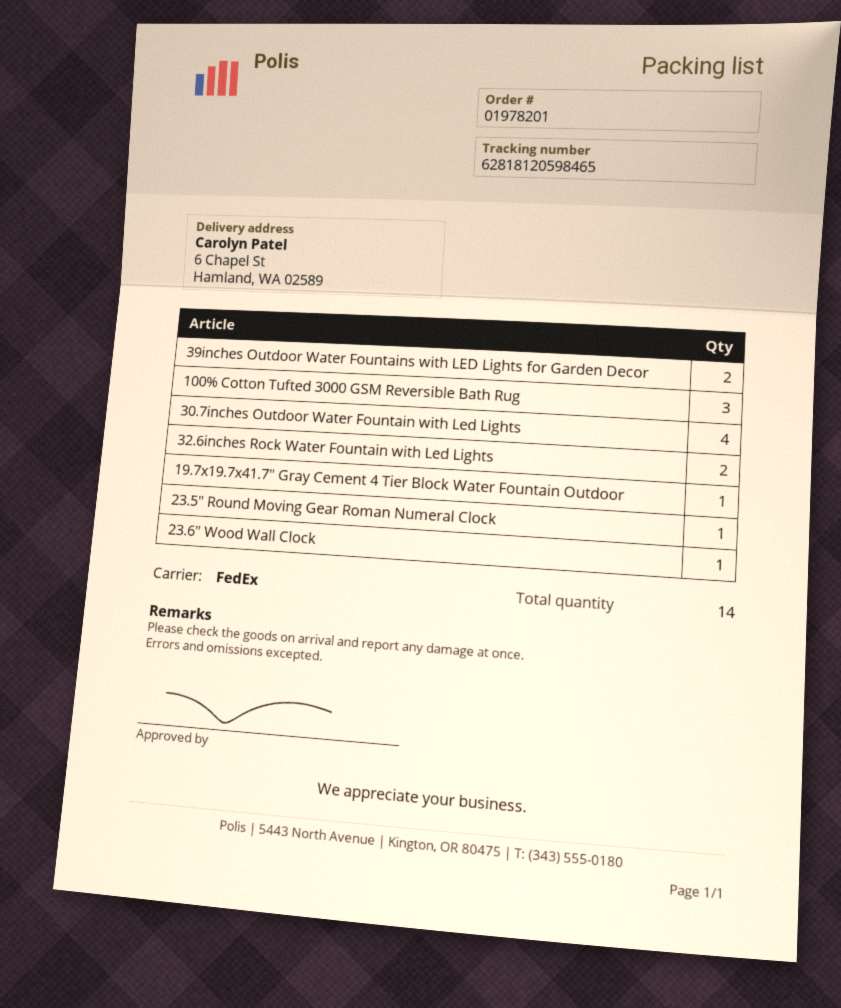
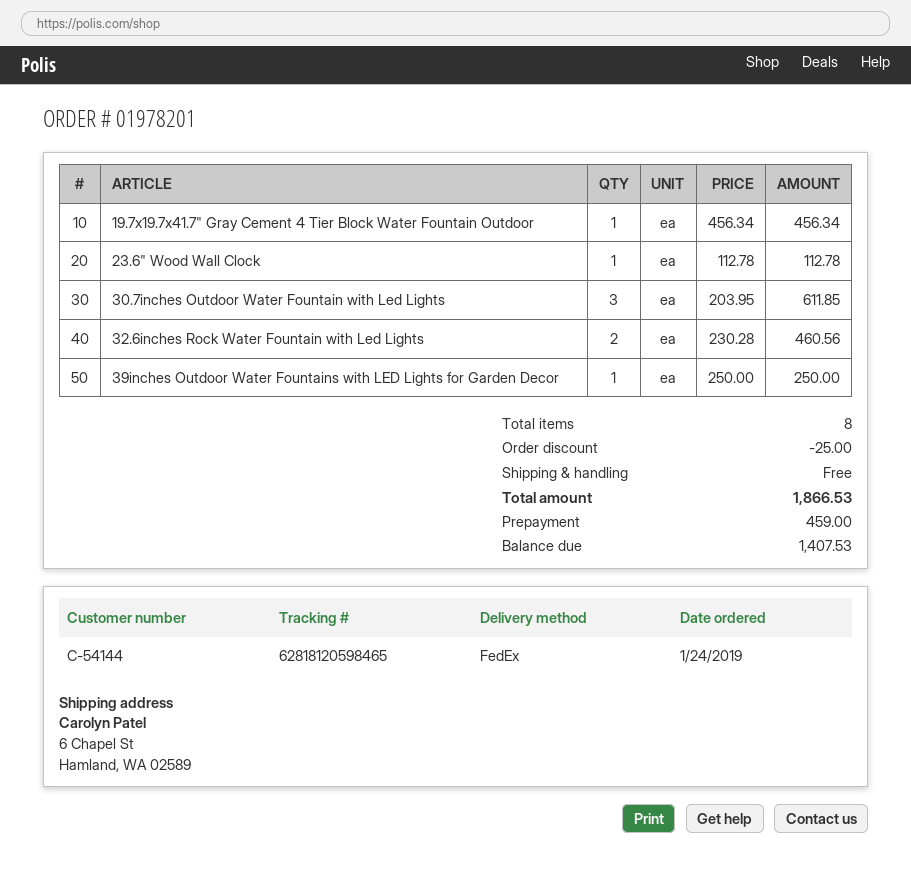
39inches Outdoor Water Fountains with LED Lights for Garden Decor: 2 -> 1
100% Cotton Tufted 3000 GSM Reversible Bath Rug: 3 -> none
30.7inches Outdoor Water Fountain with Led Lights: 4 -> 3
23.5" Round Moving Gear Roman Numeral Clock: 1 -> none
total quantity: 14 -> 8

